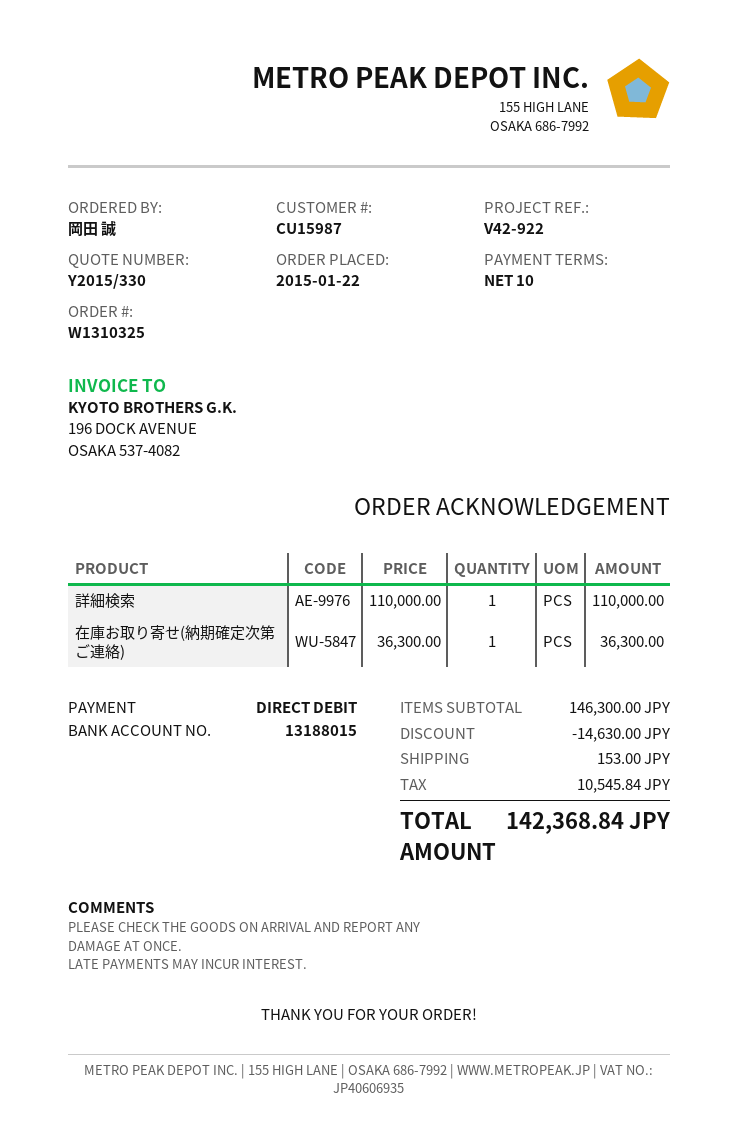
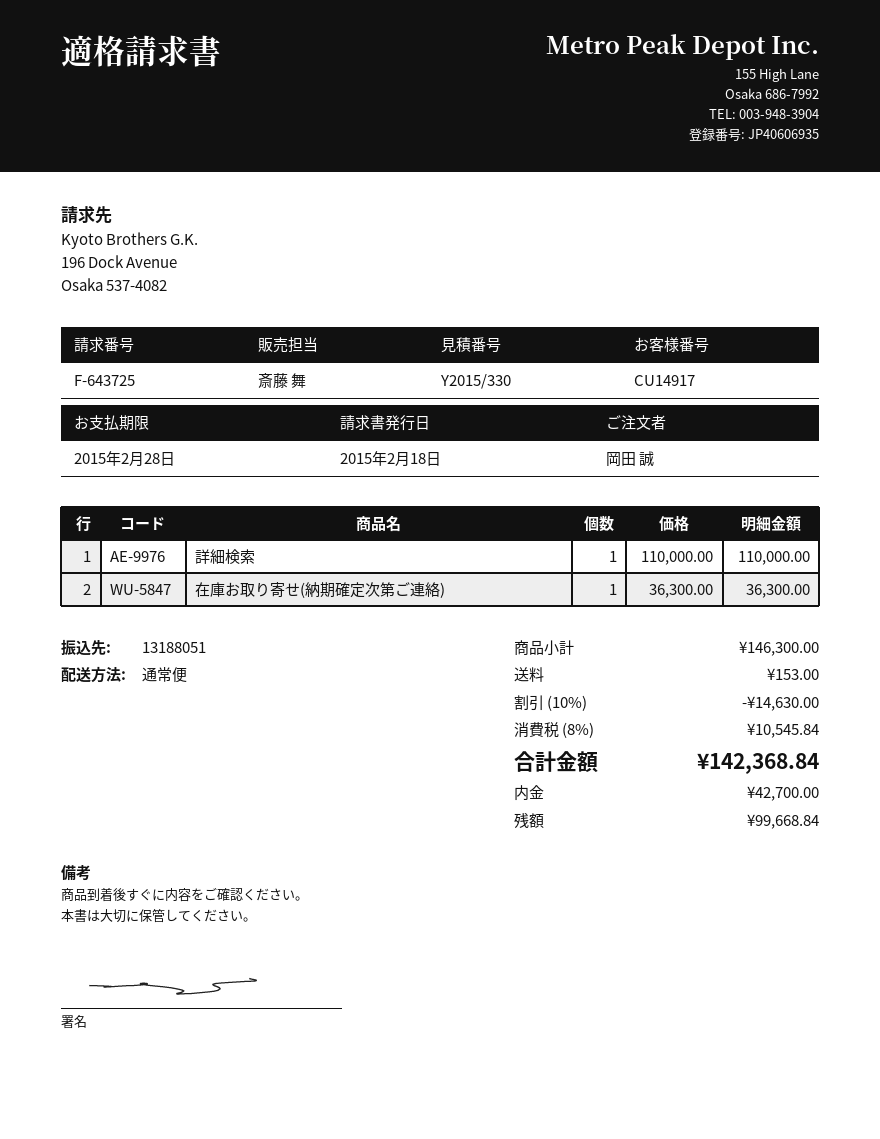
customer number: CU15987 -> CU14917
bank account: 13188015 -> 13188051

